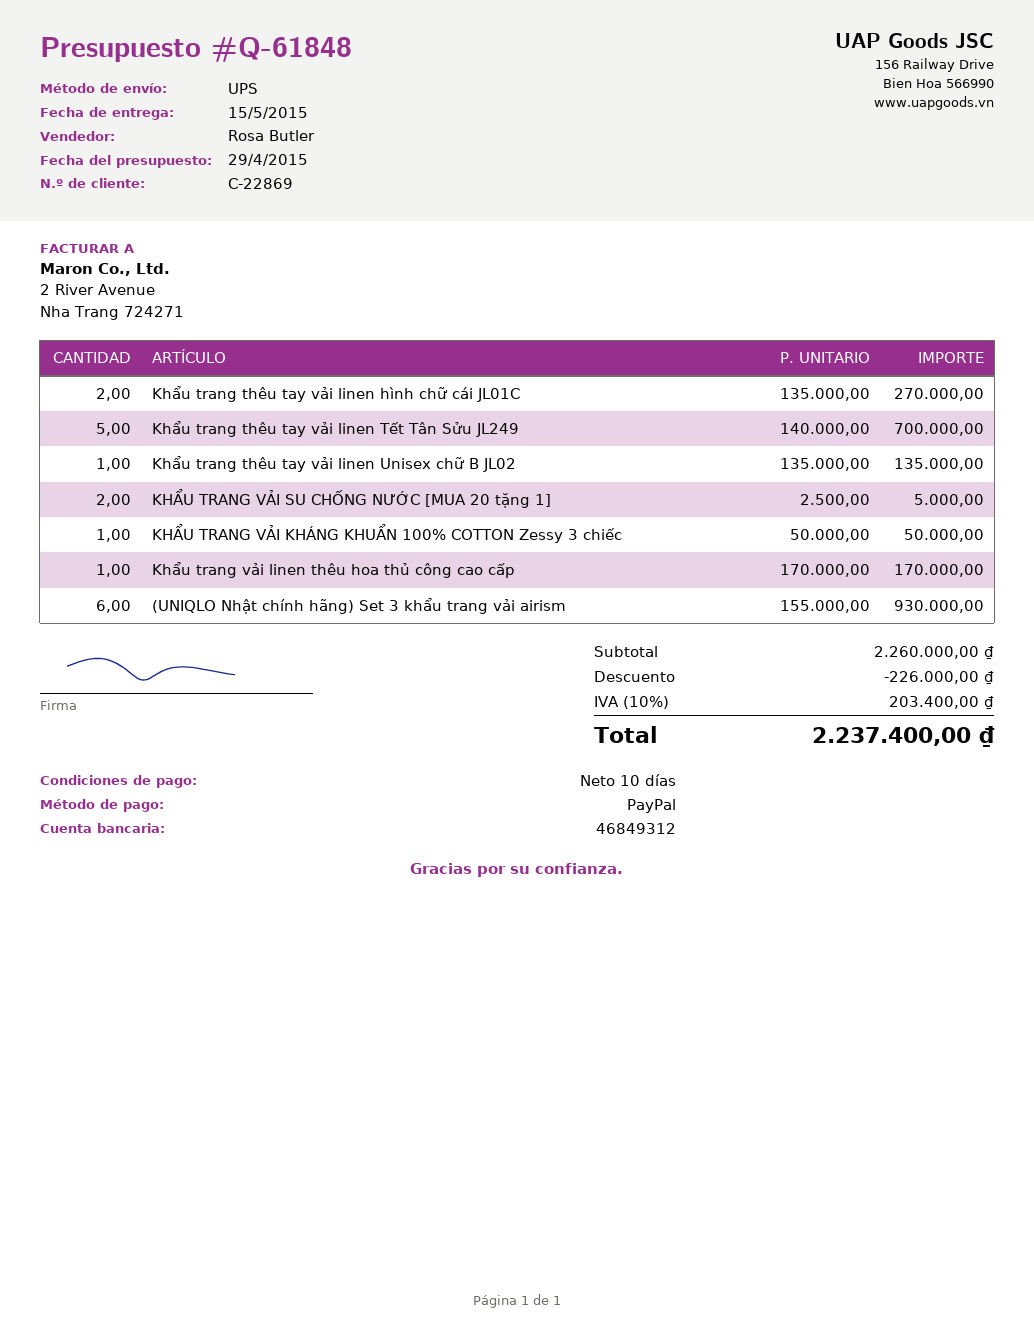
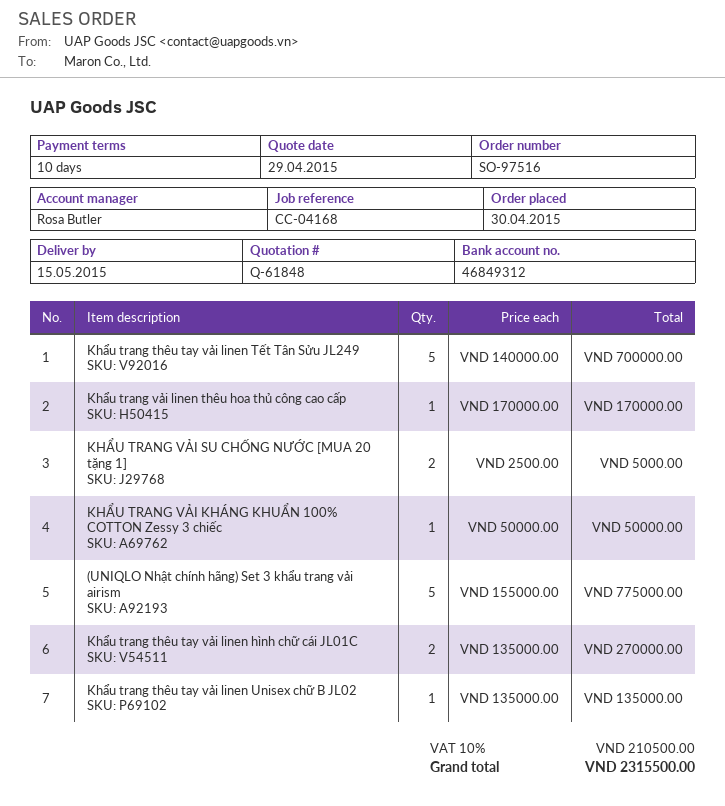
(UNIQLO Nhật chính hãng) Set 3 khẩu trang vải airism: 6 x 155000.00 = 930000.00 -> 5 x 155000.00 = 775000.00
discount: 226000.00 -> none
tax: 10% = 203400.00 -> 10% = 210500.00
total: 2237400.00 -> 2315500.00

